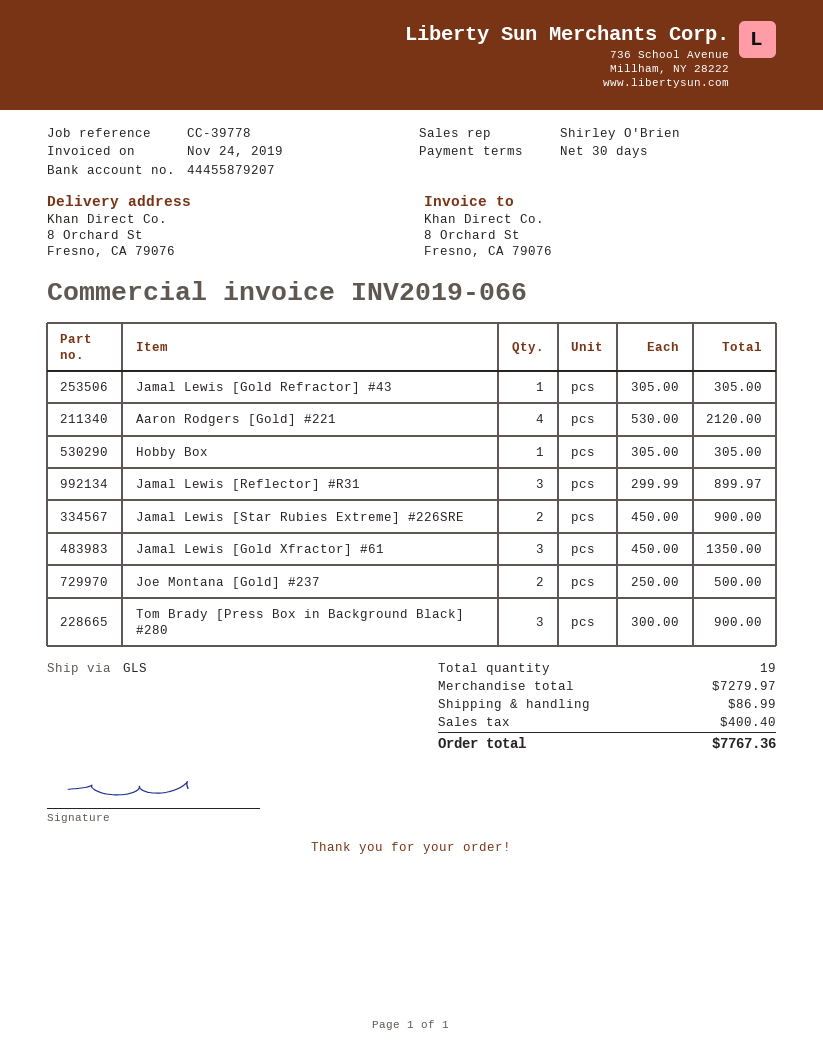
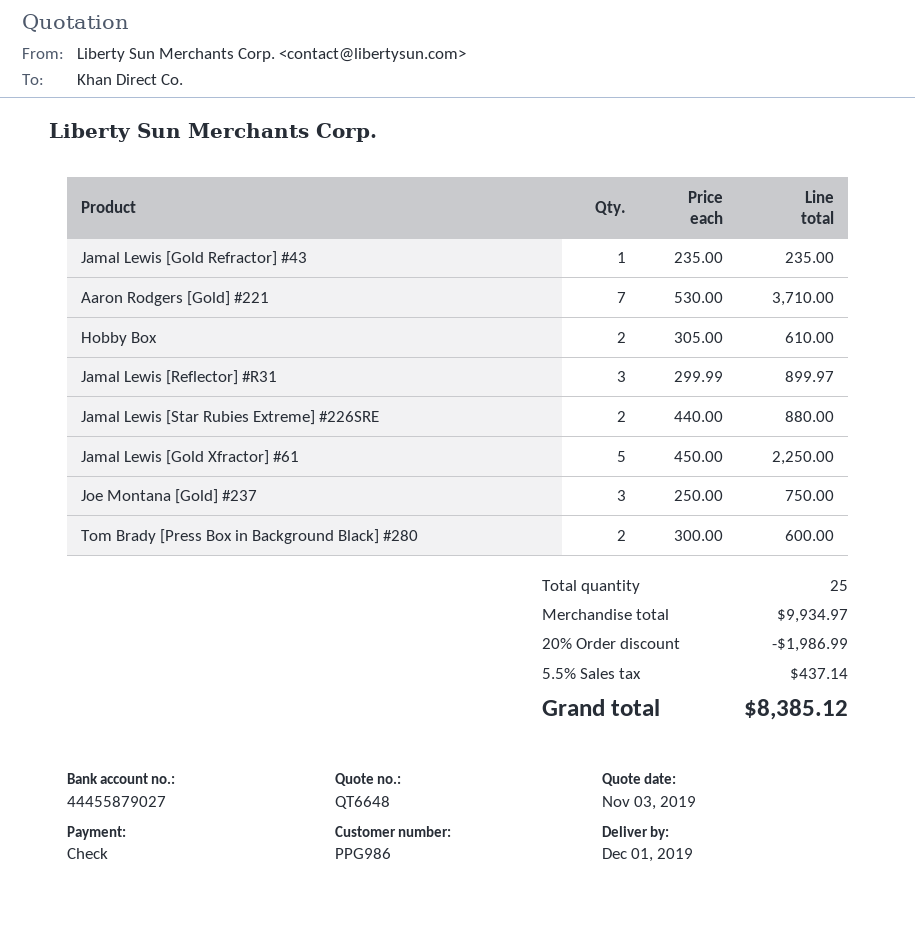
bank account: 44455879207 -> 44455879027
Jamal Lewis [Gold Refractor] #43: 1 x 305.00 = 305.00 -> 1 x 235.00 = 235.00
Aaron Rodgers [Gold] #221: 4 x 530.00 = 2120.00 -> 7 x 530.00 = 3710.00
Hobby Box: 1 x 305.00 = 305.00 -> 2 x 305.00 = 610.00
Jamal Lewis [Star Rubies Extreme] #226SRE: 2 x 450.00 = 900.00 -> 2 x 440.00 = 880.00
Jamal Lewis [Gold Xfractor] #61: 3 x 450.00 = 1350.00 -> 5 x 450.00 = 2250.00
Joe Montana [Gold] #237: 2 x 250.00 = 500.00 -> 3 x 250.00 = 750.00
Tom Brady [Press Box in Background Black] #280: 3 x 300.00 = 900.00 -> 2 x 300.00 = 600.00
total quantity: 19 -> 25
subtotal: 7279.97 -> 9934.97
discount: none -> 20% = 1986.99
shipping: 86.99 -> none
tax: 400.40 -> 437.14
total: 7767.36 -> 8385.12

